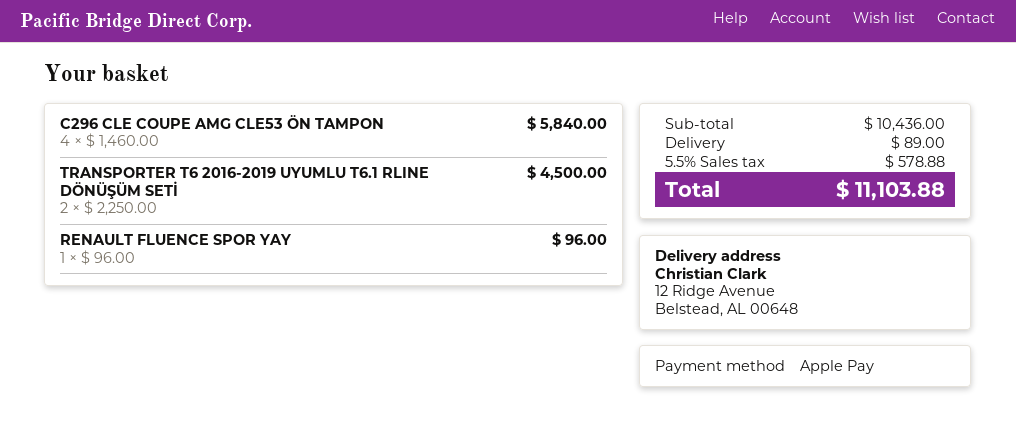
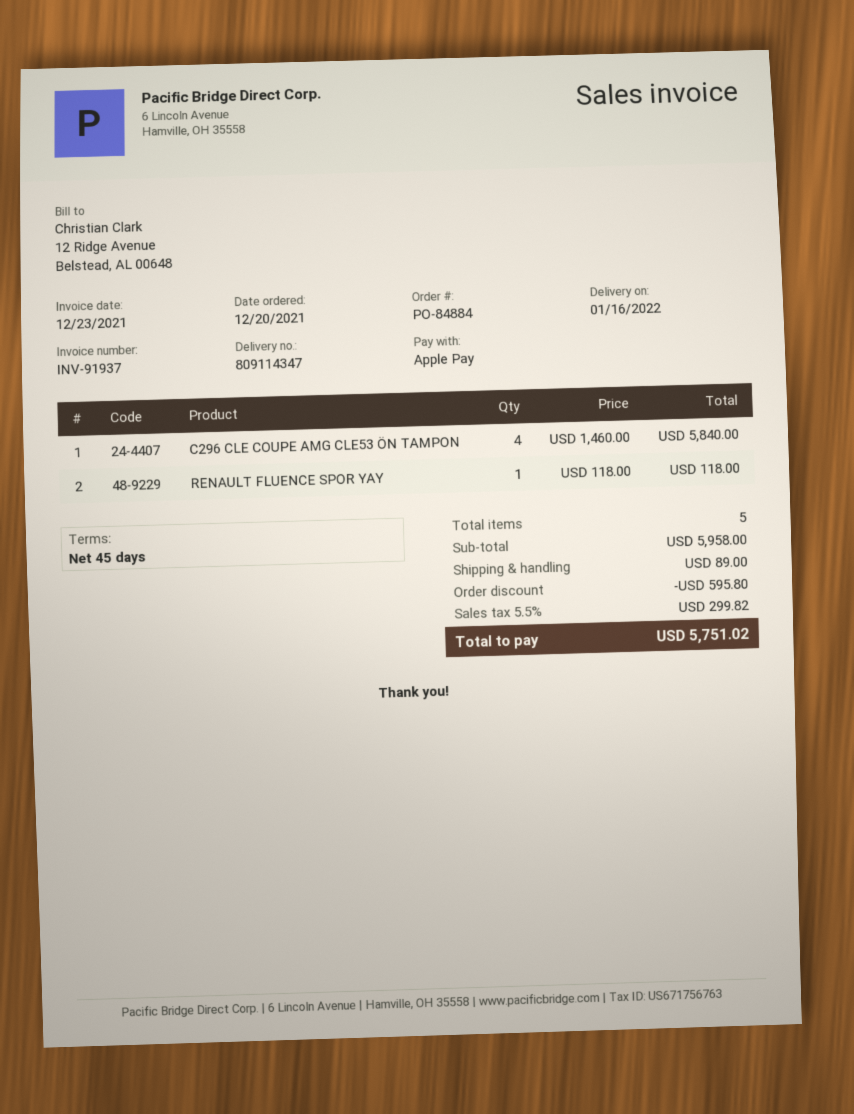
TRANSPORTER T6 2016-2019 UYUMLU T6.1 RLINE DÖNÜŞÜM SETİ: 2 x 2250.00 = 4500.00 -> none
RENAULT FLUENCE SPOR YAY: 1 x 96.00 = 96.00 -> 1 x 118.00 = 118.00
subtotal: 10436.00 -> 5958.00
discount: none -> 595.80
tax: 5.5% = 578.88 -> 5.5% = 299.82
total: 11103.88 -> 5751.02

